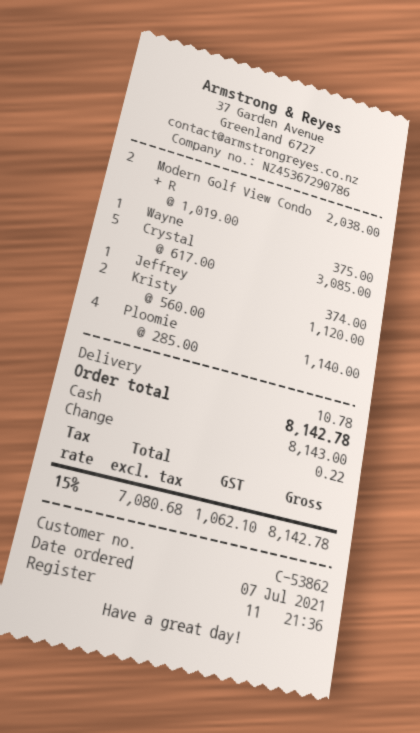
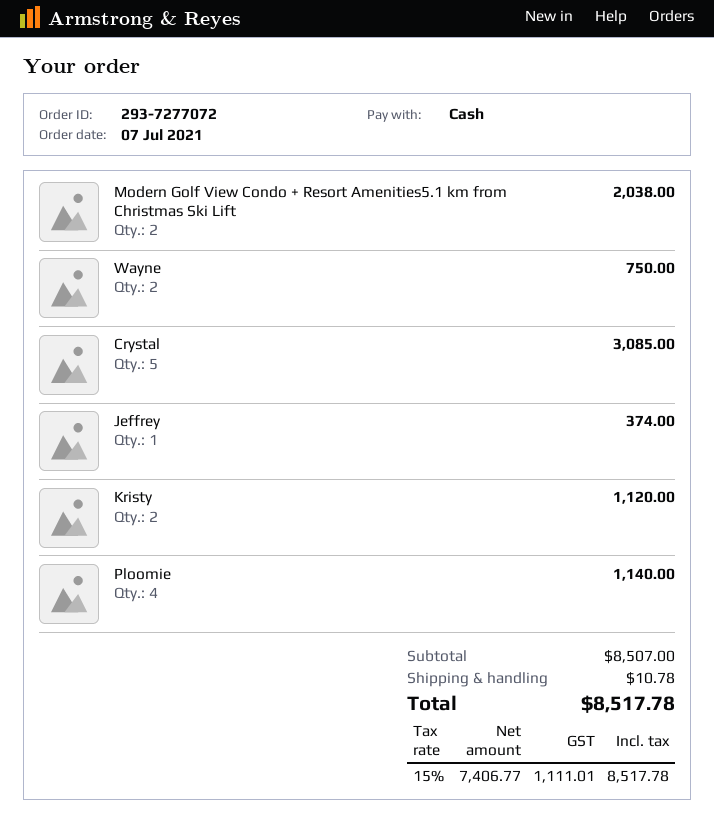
Wayne: 1 for 375.00 -> 2 for 750.00
net: 7080.68 -> 7406.77
tax: 15% = 1062.10 -> 15% = 1111.01
total: 8142.78 -> 8517.78

